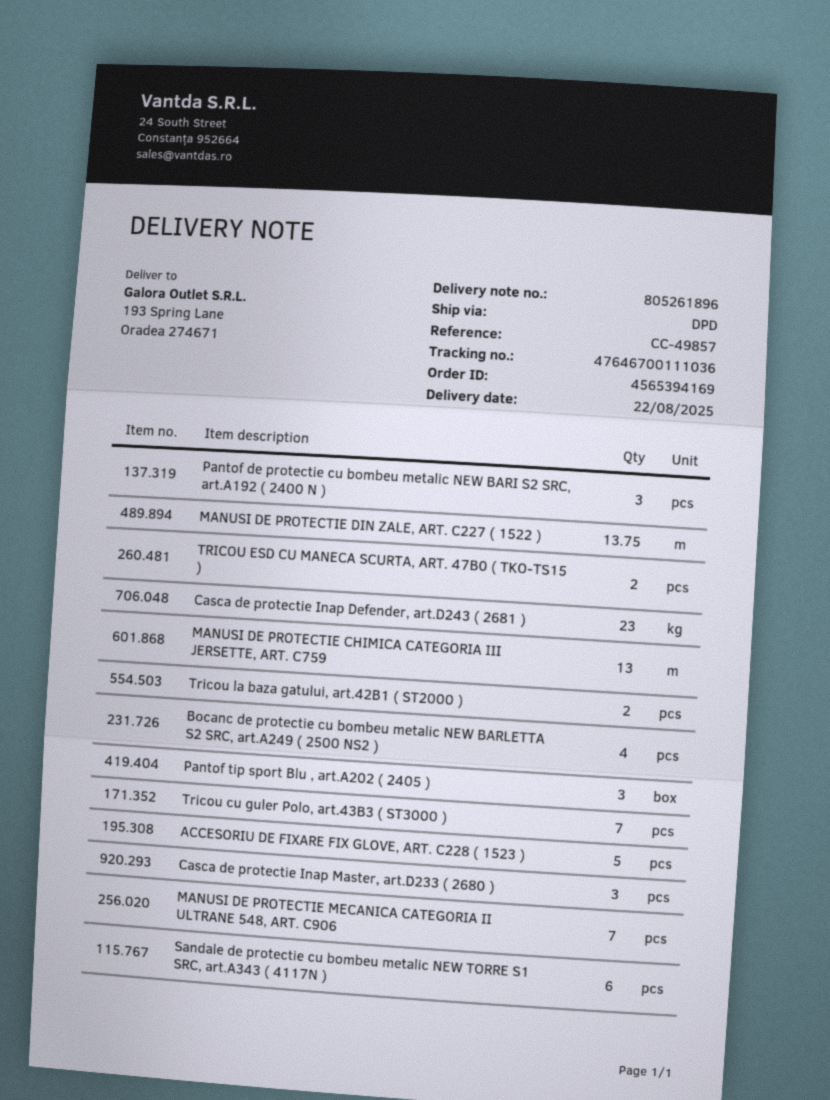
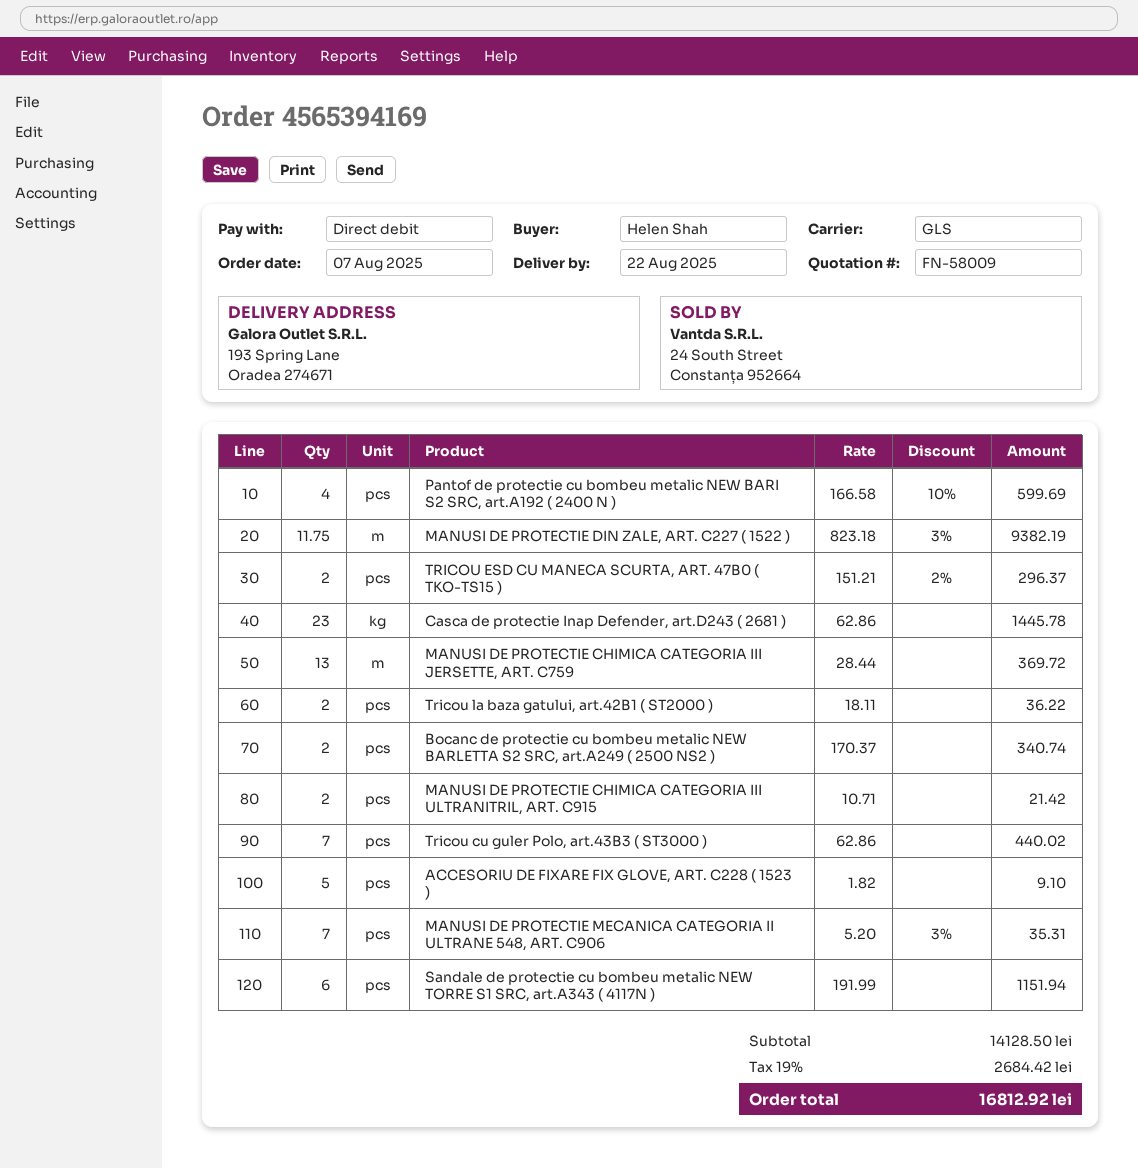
shipping method: DPD -> GLS
Pantof de protectie cu bombeu metalic NEW BARI S2 SRC, art.A192 ( 2400 N ): 3 -> 4
MANUSI DE PROTECTIE DIN ZALE, ART. C227 ( 1522 ): 13.75 -> 11.75
Bocanc de protectie cu bombeu metalic NEW BARLETTA S2 SRC, art.A249 ( 2500 NS2 ): 4 -> 2
Pantof tip sport Blu , art.A202 ( 2405 ): 3 -> none
Casca de protectie Inap Master, art.D233 ( 2680 ): 3 -> none
MANUSI DE PROTECTIE CHIMICA CATEGORIA III ULTRANITRIL, ART. C915: none -> 2

